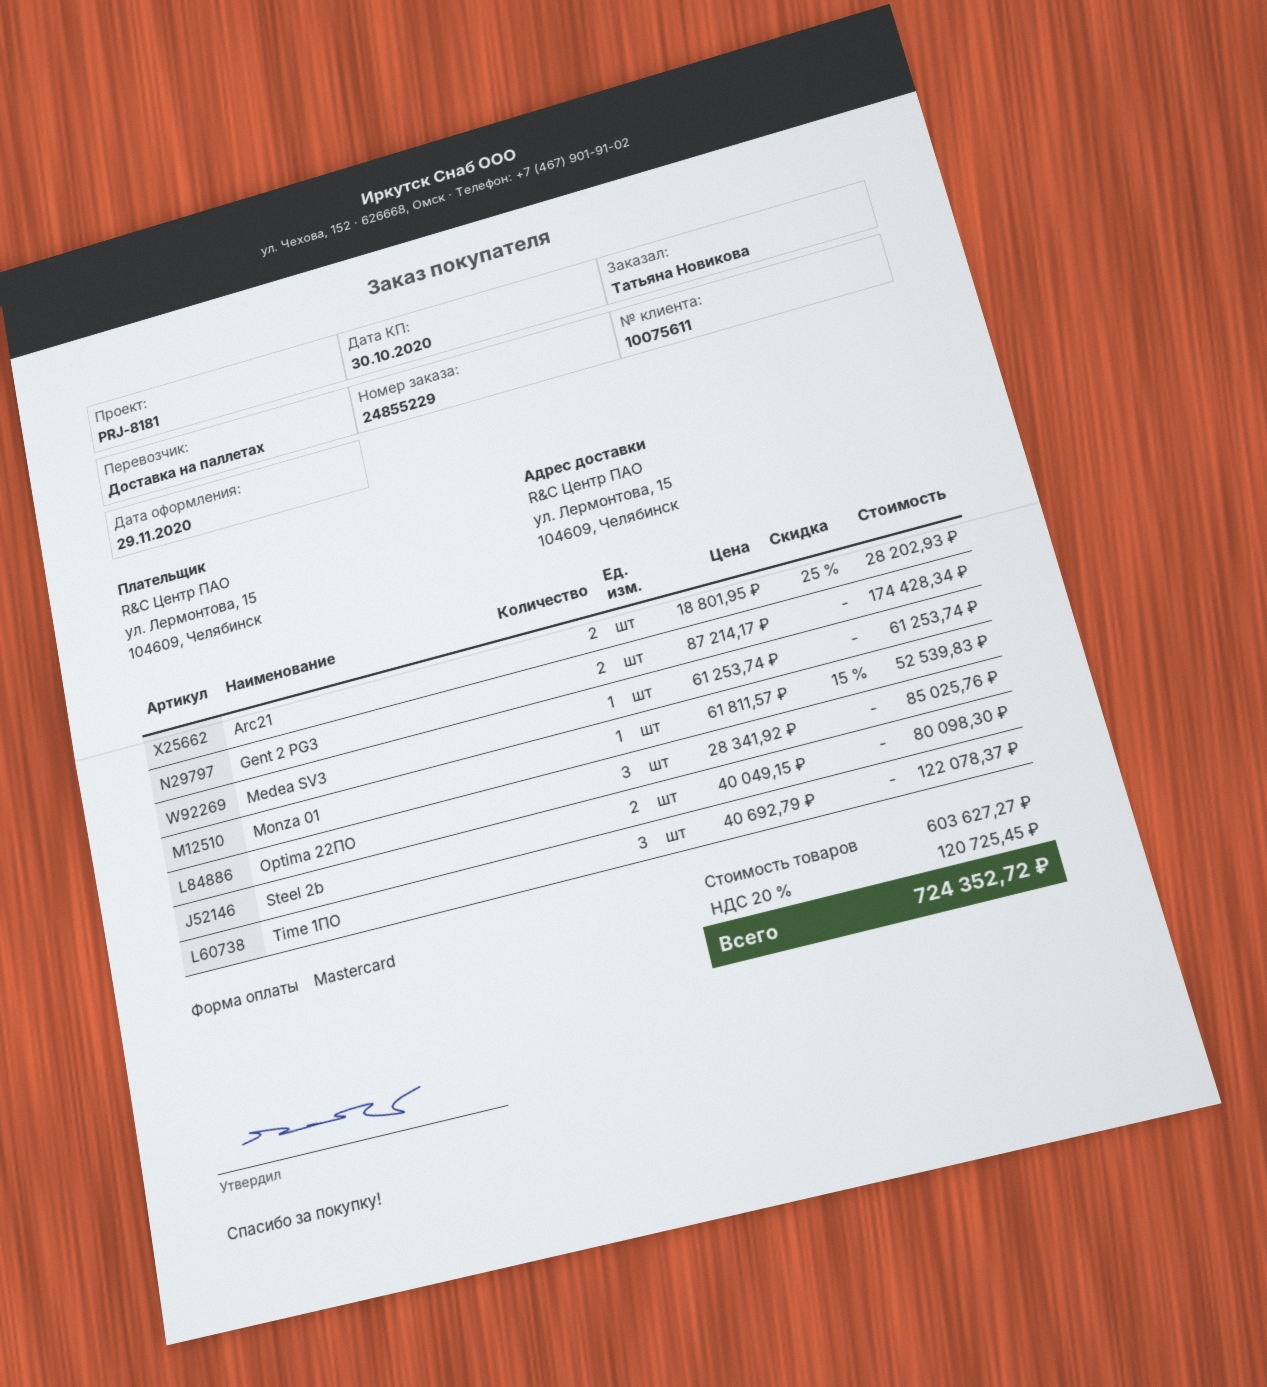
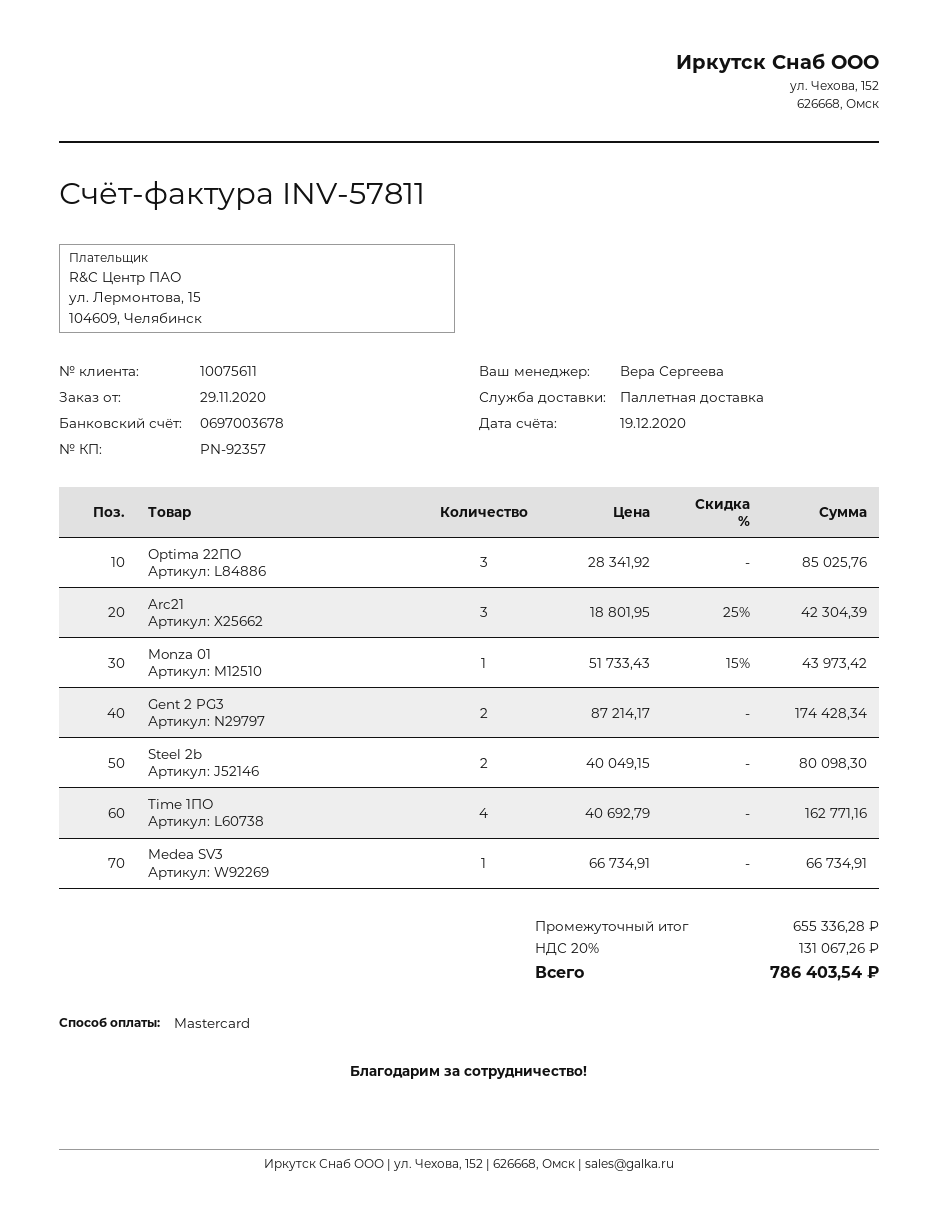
Arc21: 2 x 18801.95 - 25% = 28202.93 -> 3 x 18801.95 - 25% = 42304.39
Medea SV3: 1 x 61253.74 = 61253.74 -> 1 x 66734.91 = 66734.91
Monza 01: 1 x 61811.57 - 15% = 52539.83 -> 1 x 51733.43 - 15% = 43973.42
Time 1ПО: 3 x 40692.79 = 122078.37 -> 4 x 40692.79 = 162771.16
subtotal: 603627.27 -> 655336.28
tax: 20% = 120725.45 -> 20% = 131067.26
total: 724352.72 -> 786403.54

